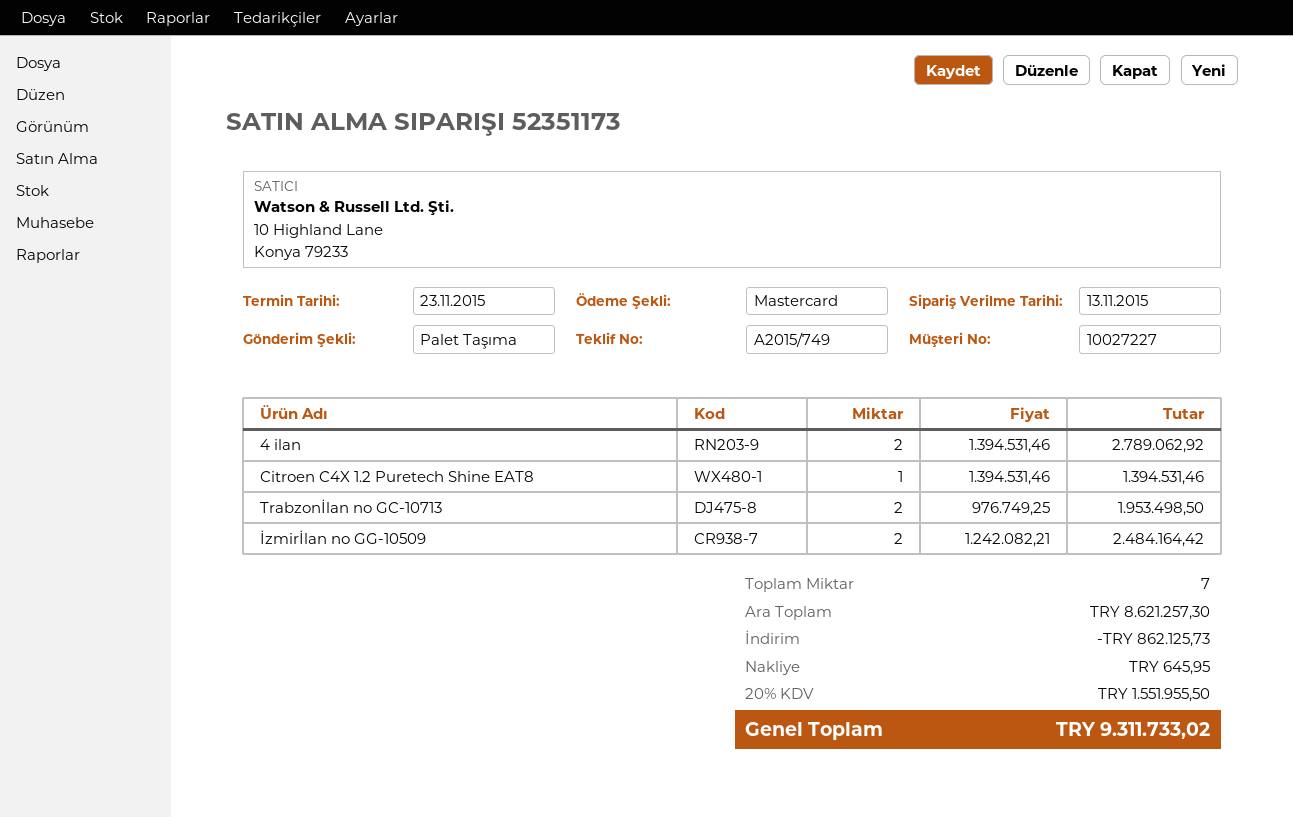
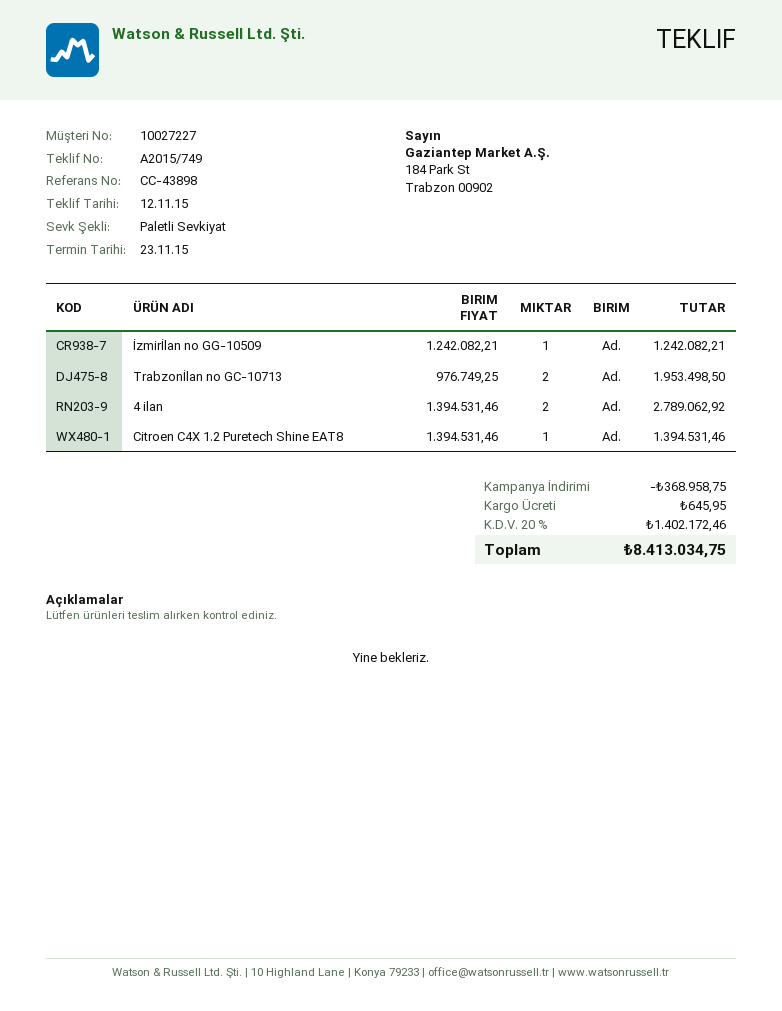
İzmirİlan no GG-10509: 2 x 1242082.21 = 2484164.42 -> 1 x 1242082.21 = 1242082.21
discount: 862125.73 -> 368958.75
tax: 20% = 1551955.50 -> 20% = 1402172.46
total: 9311733.02 -> 8413034.75

